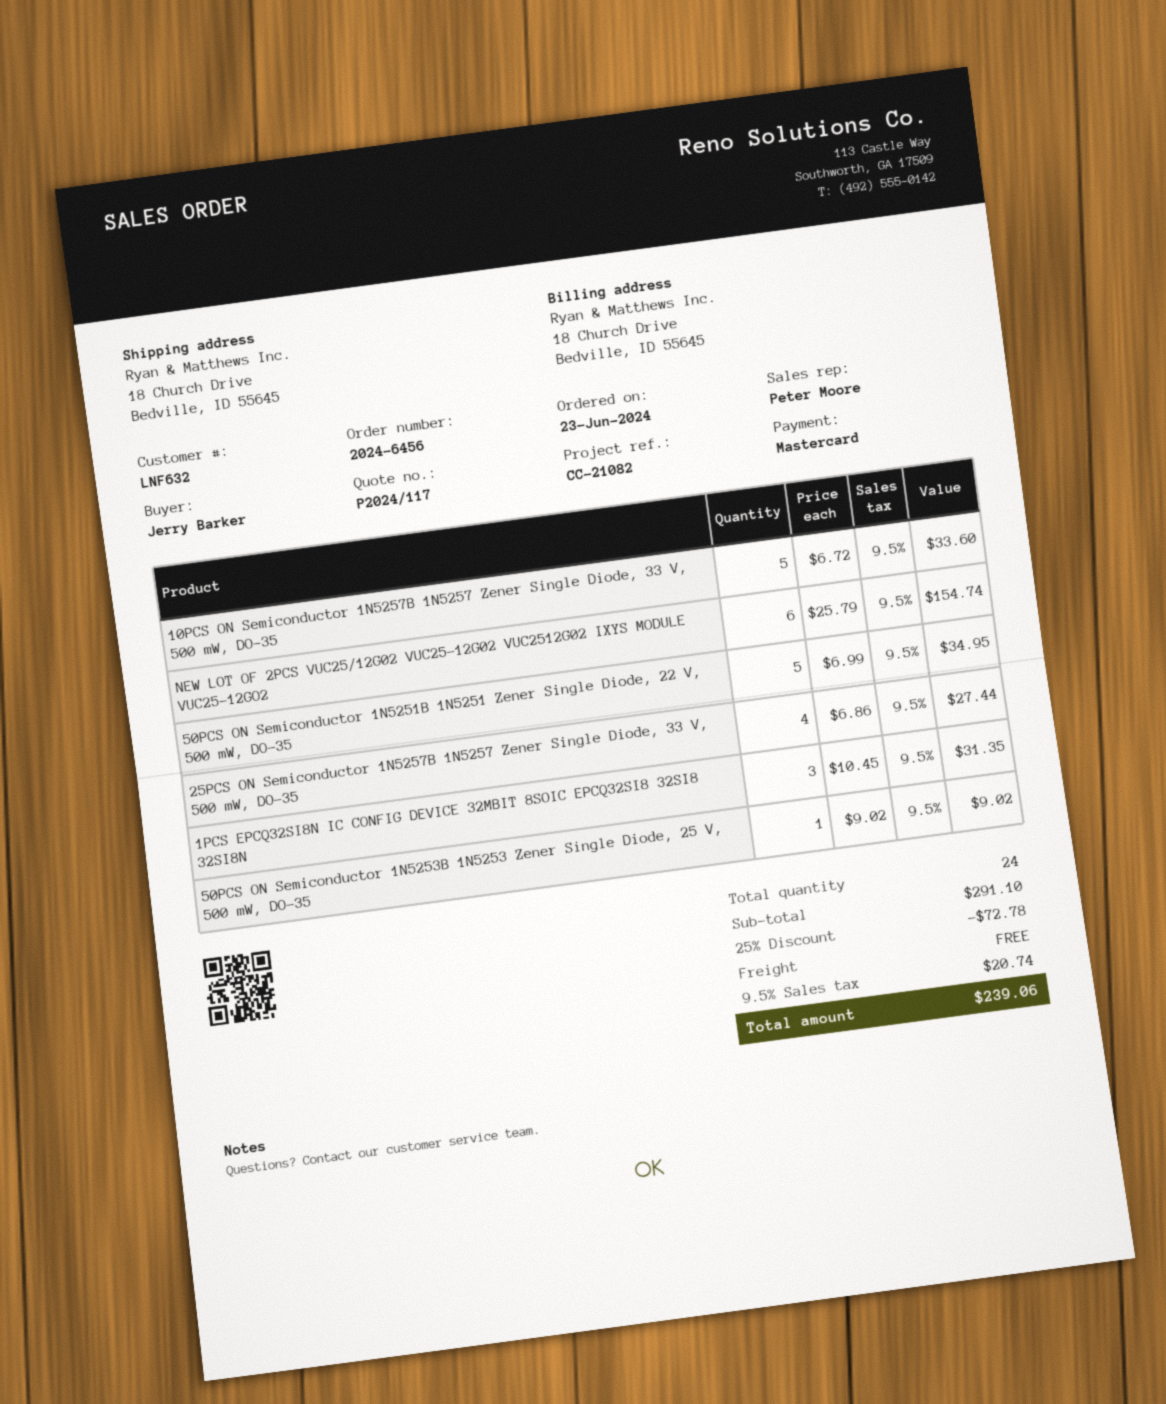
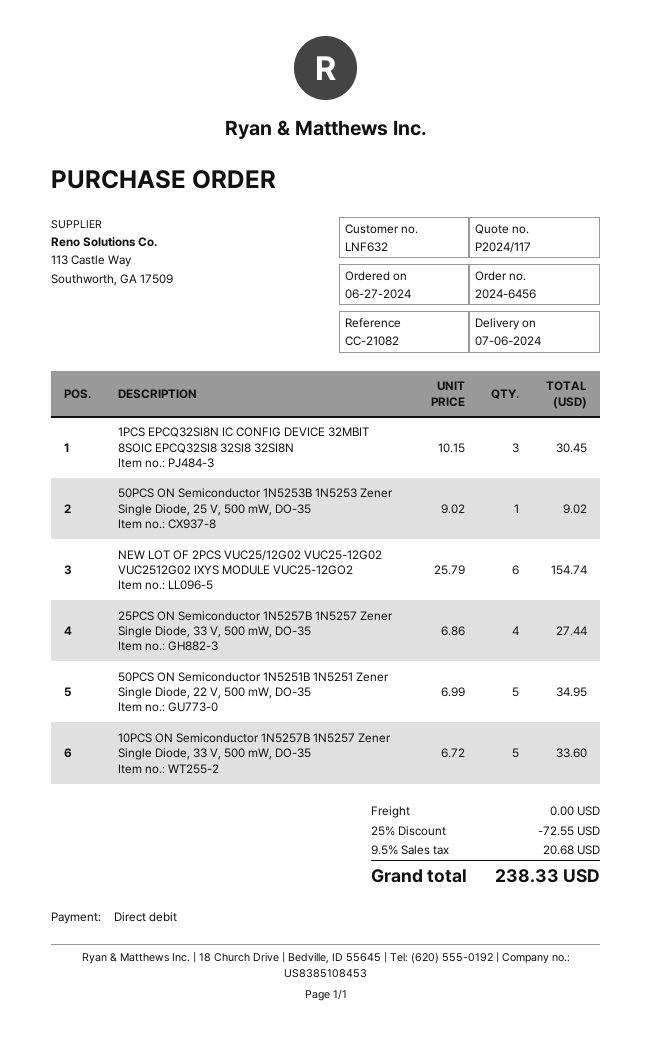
order date: 2024-06-23 -> 2024-06-27
payment method: Mastercard -> direct debit
1PCS EPCQ32SI8N IC CONFIG DEVICE 32MBIT 8SOIC EPCQ32SI8 32SI8 32SI8N: 3 x 10.45 = 31.35 -> 3 x 10.15 = 30.45
discount: 25% = 72.78 -> 25% = 72.55
tax: 9.5% = 20.74 -> 9.5% = 20.68
total: 239.06 -> 238.33

